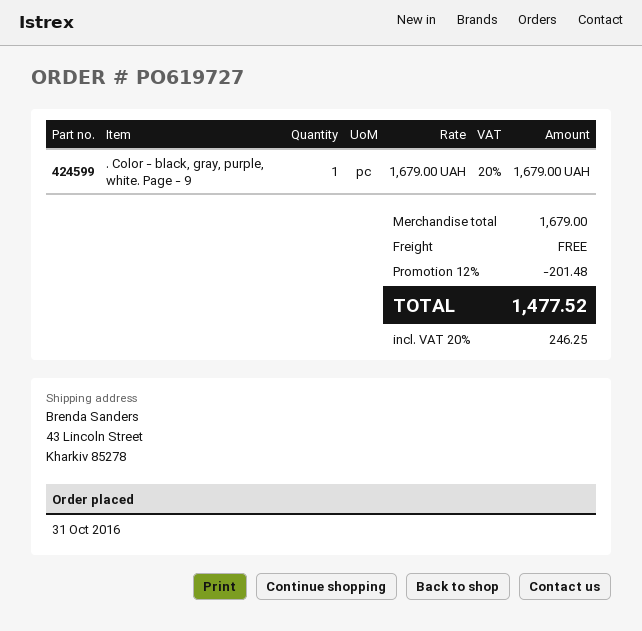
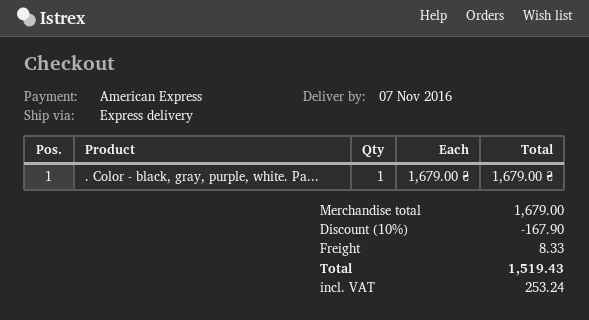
discount: 12% = 201.48 -> 10% = 167.90
shipping: 0.00 -> 8.33
tax: 246.25 -> 253.24
total: 1477.52 -> 1519.43

